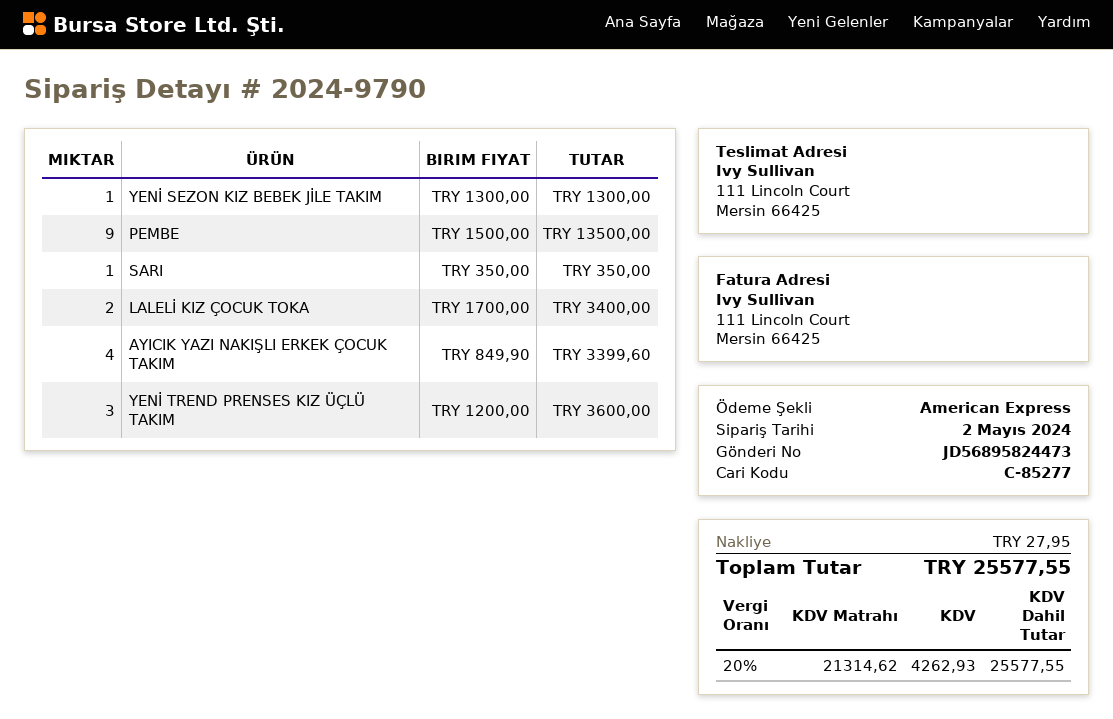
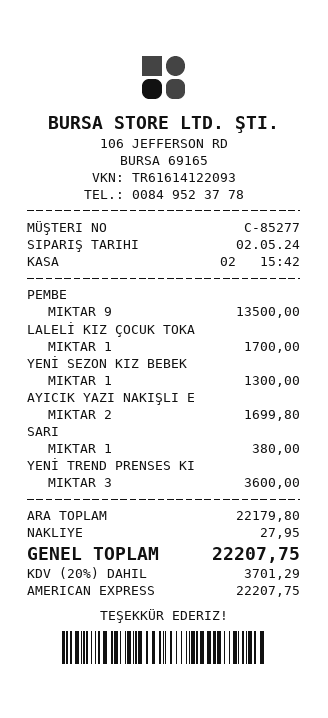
SARI: 1 for 350.00 -> 1 for 380.00
LALELİ KIZ ÇOCUK TOKA: 2 for 3400.00 -> 1 for 1700.00
AYICIK YAZI NAKIŞLI ERKEK ÇOCUK TAKIM: 4 for 3399.60 -> 2 for 1699.80
tax: 20% = 4262.93 -> 20% = 3701.29
total: 25577.55 -> 22207.75

